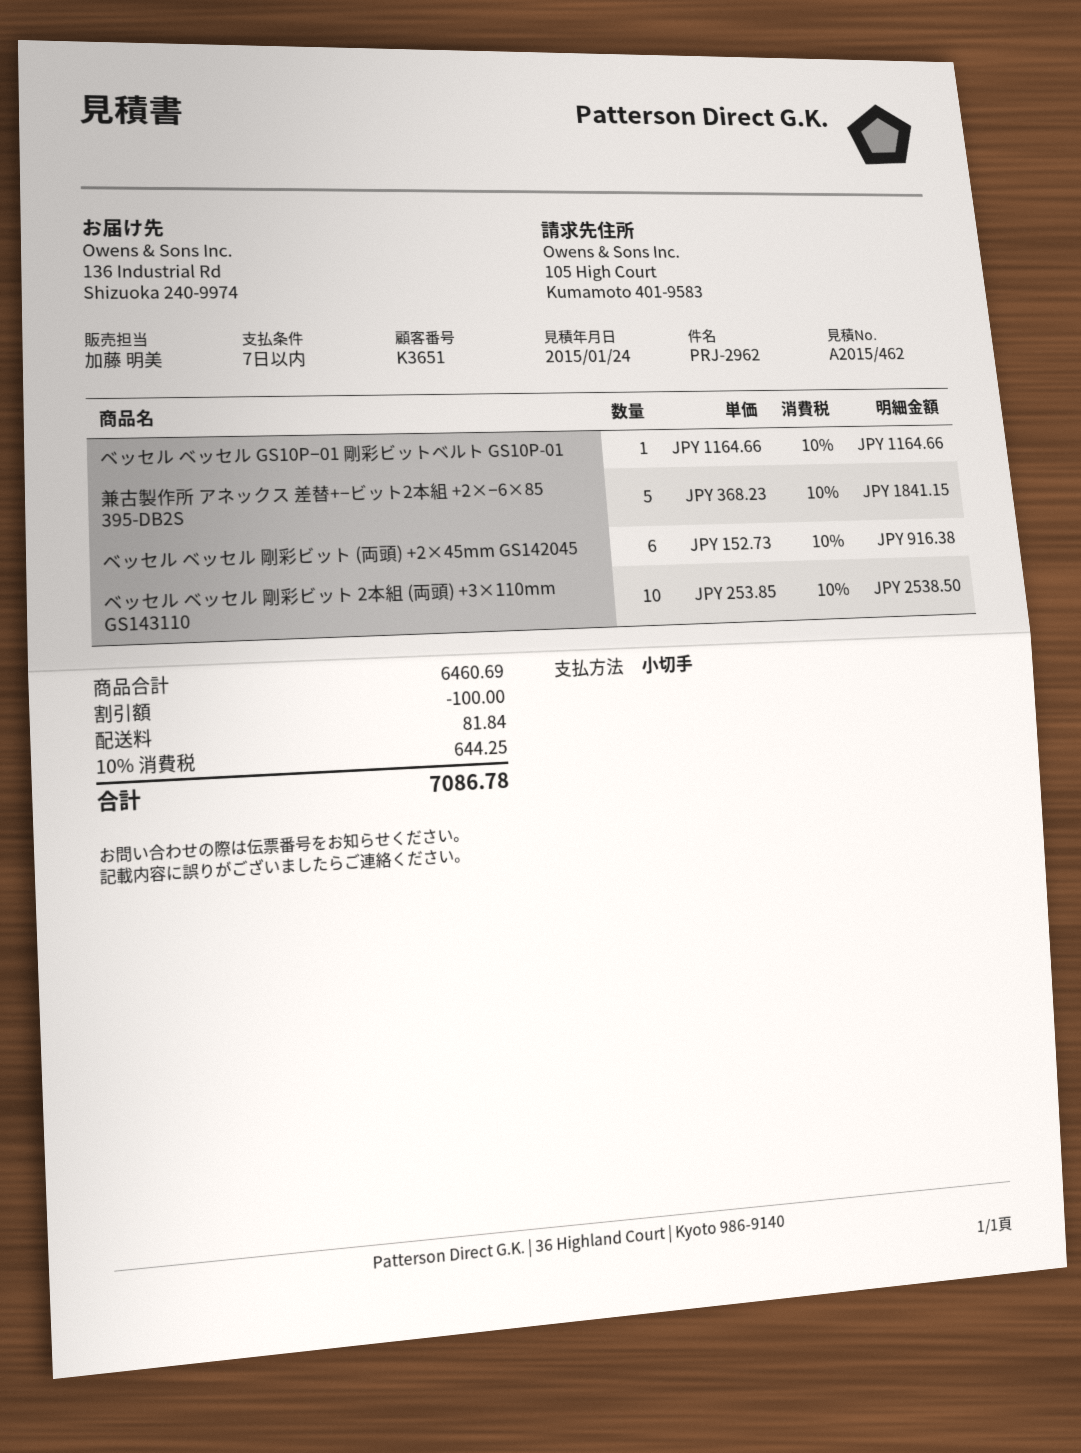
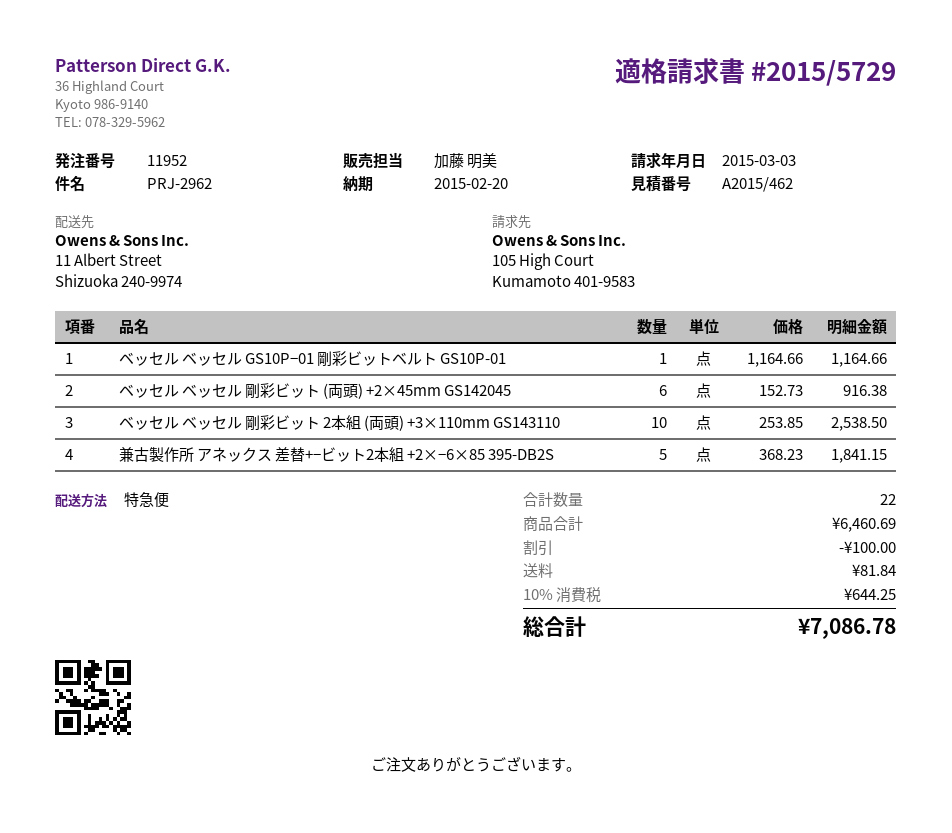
ship to: 136 Industrial Rd, Shizuoka 240-9974 -> 11 Albert Street, Shizuoka 240-9974

